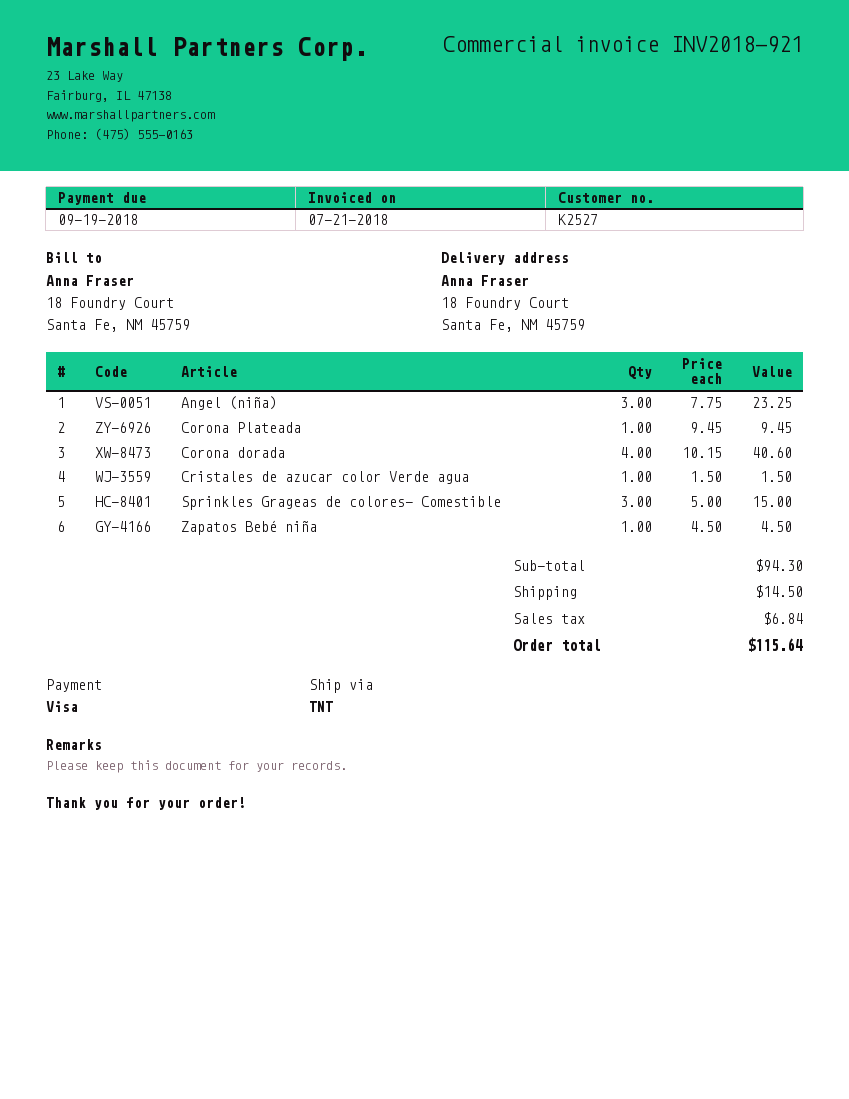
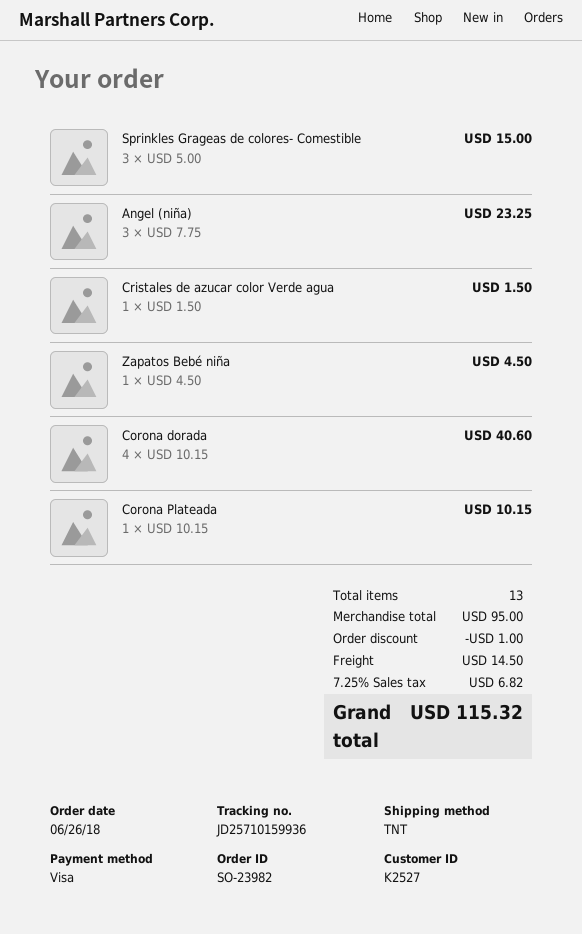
Corona Plateada: 1 x 9.45 = 9.45 -> 1 x 10.15 = 10.15
subtotal: 94.30 -> 95.00
discount: none -> 1.00
tax: 6.84 -> 6.82
total: 115.64 -> 115.32

